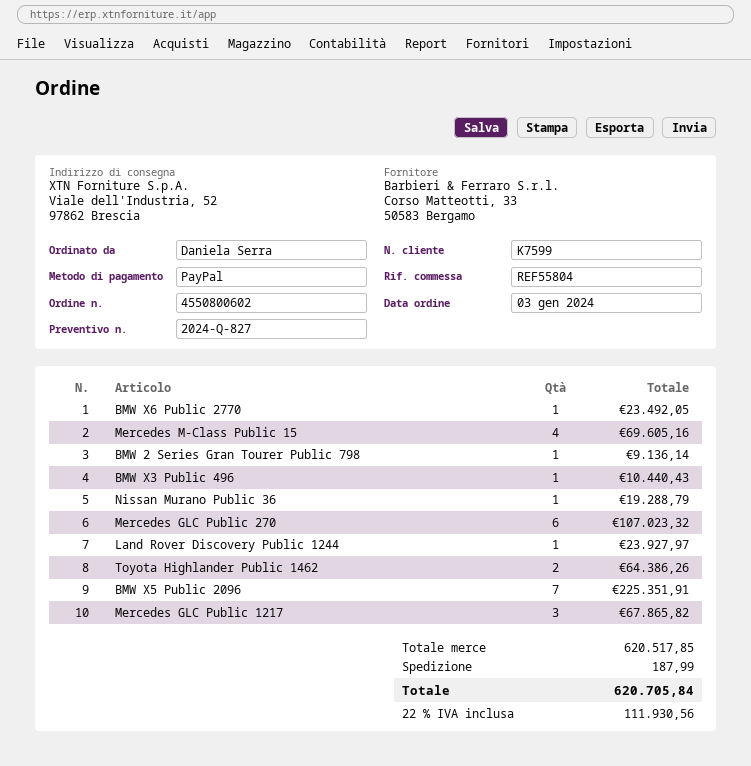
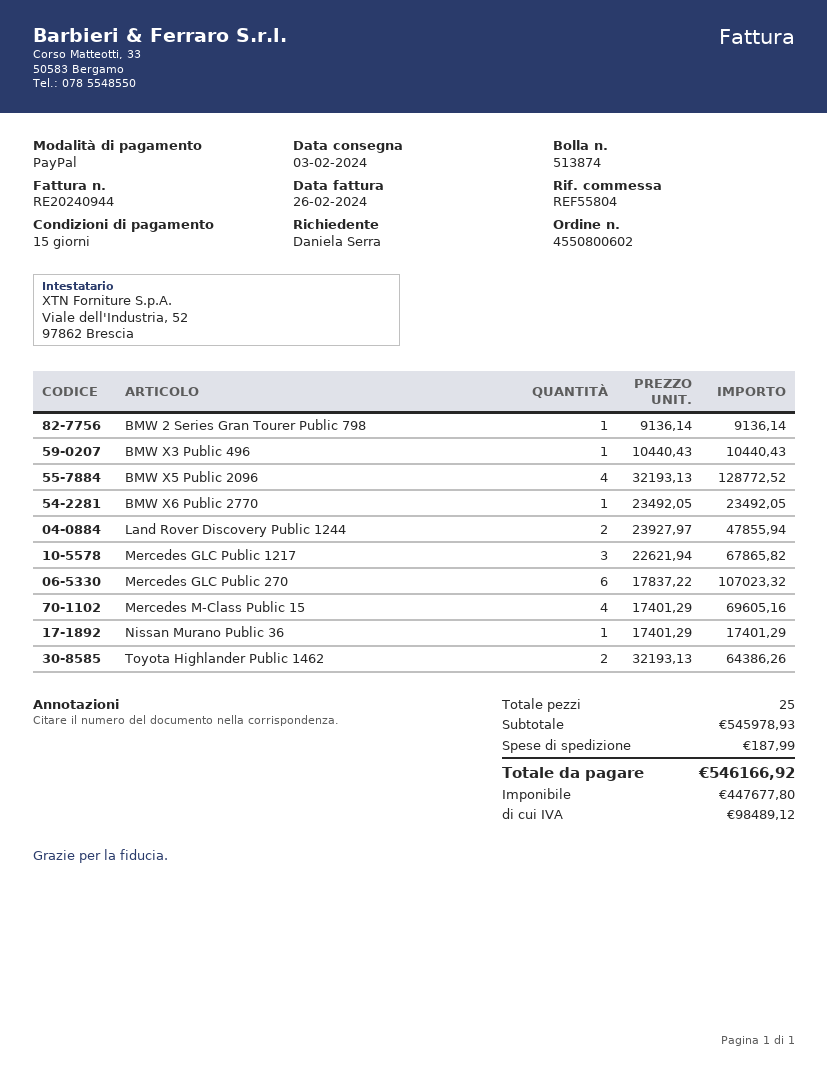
Nissan Murano Public 36: 1 for 19288.79 -> 1 for 17401.29
Land Rover Discovery Public 1244: 1 for 23927.97 -> 2 for 47855.94
BMW X5 Public 2096: 7 for 225351.91 -> 4 for 128772.52
subtotal: 620517.85 -> 545978.93
tax: 111930.56 -> 98489.12
total: 620705.84 -> 546166.92

